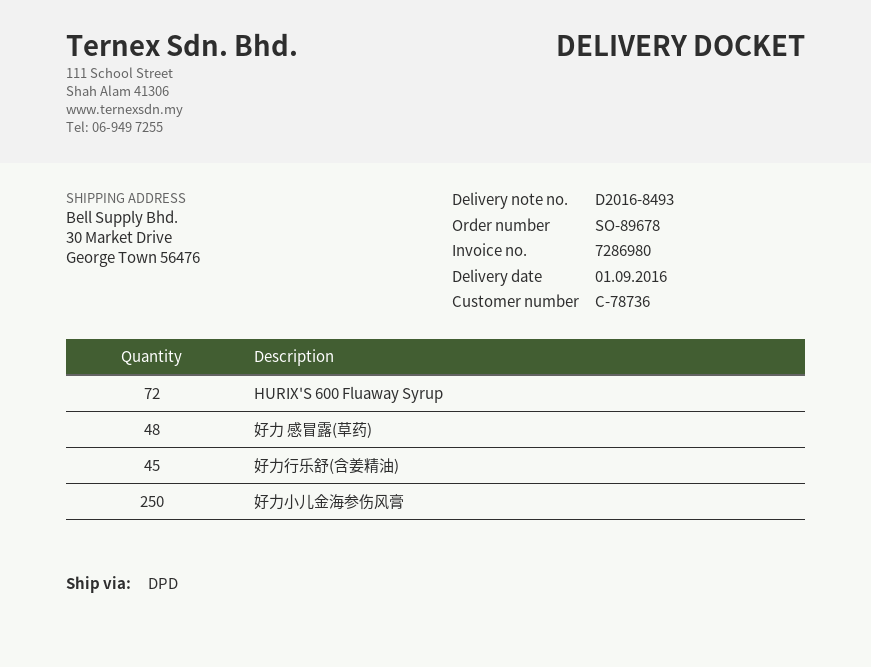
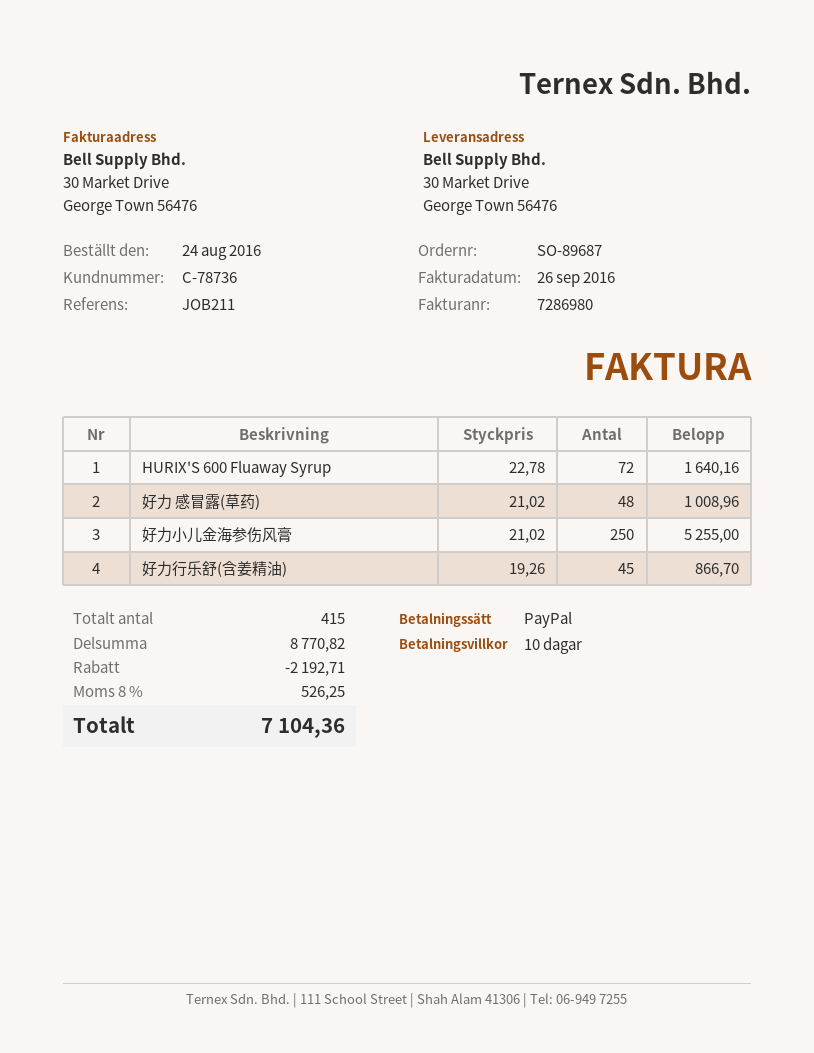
order number: SO-89678 -> SO-89687

